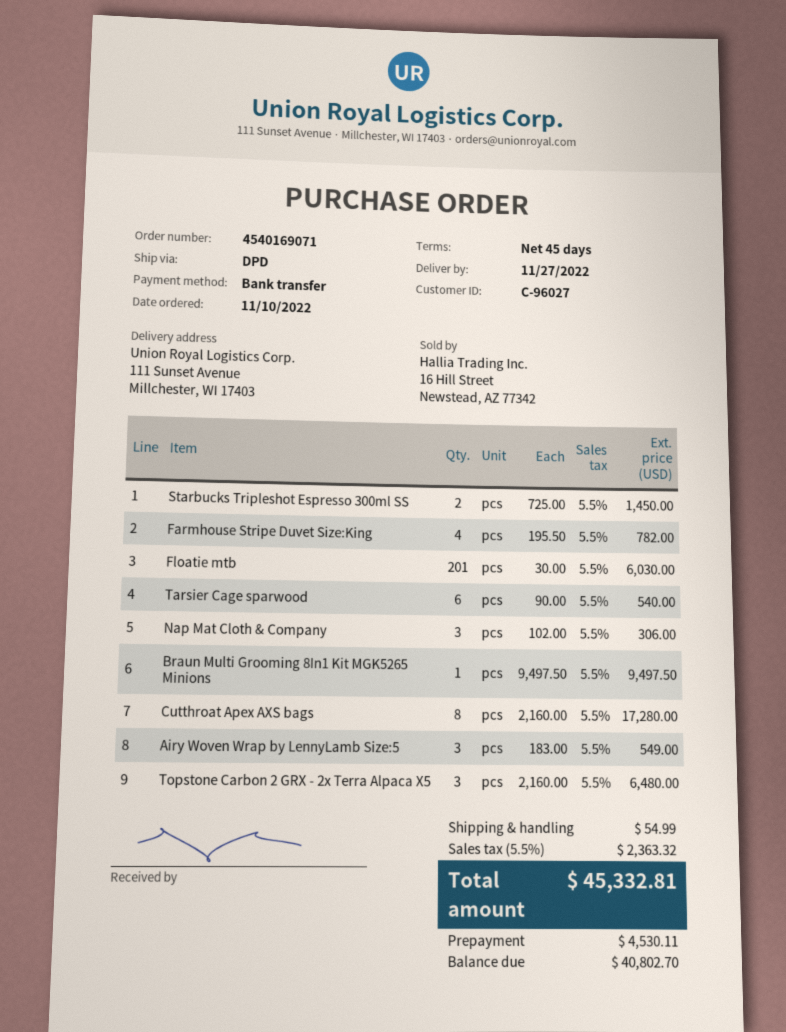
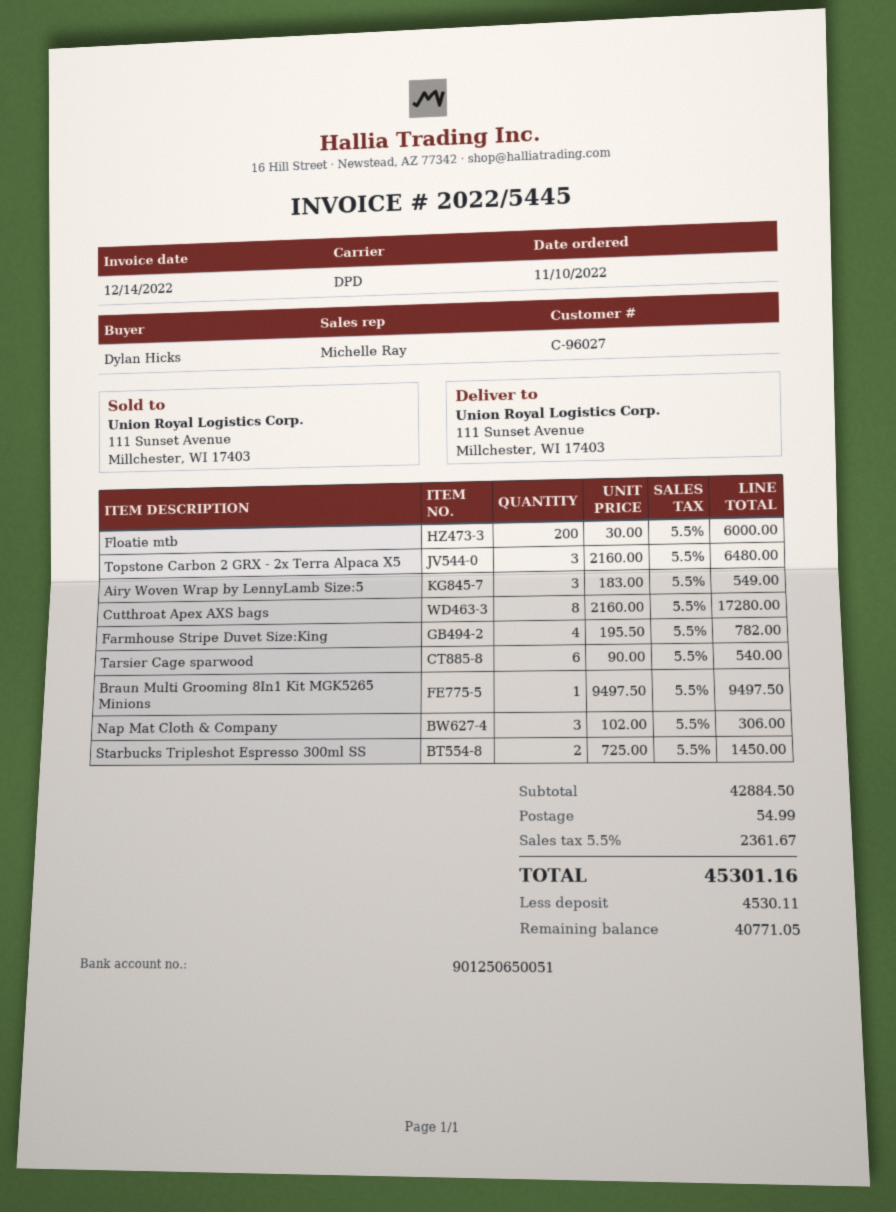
Floatie mtb: 201 x 30.00 = 6030.00 -> 200 x 30.00 = 6000.00
tax: 5.5% = 2363.32 -> 5.5% = 2361.67
total: 45332.81 -> 45301.16
balance: 40802.70 -> 40771.05

